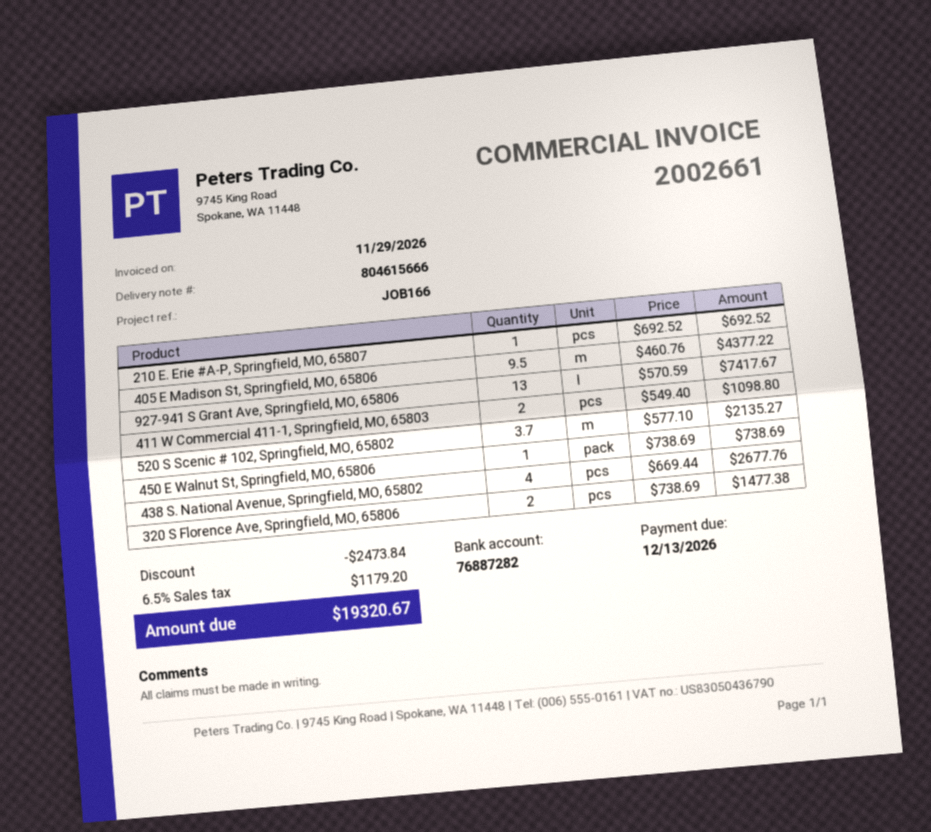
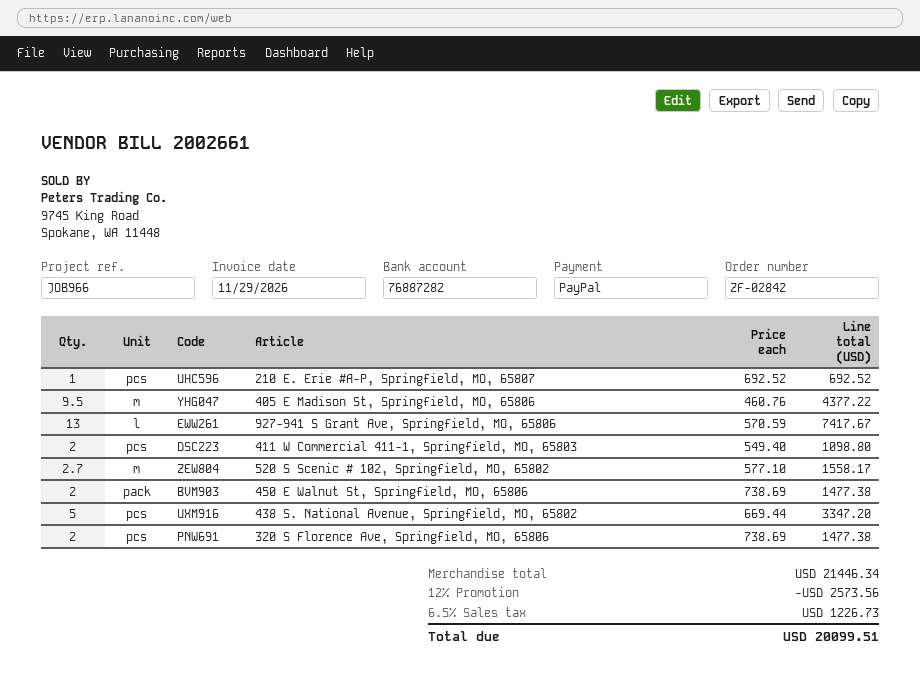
reference: JOB166 -> JOB966
520 S Scenic # 102, Springfield, MO, 65802: 3.7 x 577.10 = 2135.27 -> 2.7 x 577.10 = 1558.17
450 E Walnut St, Springfield, MO, 65806: 1 x 738.69 = 738.69 -> 2 x 738.69 = 1477.38
438 S. National Avenue, Springfield, MO, 65802: 4 x 669.44 = 2677.76 -> 5 x 669.44 = 3347.20
discount: 2473.84 -> 2573.56
tax: 6.5% = 1179.20 -> 6.5% = 1226.73
total: 19320.67 -> 20099.51

